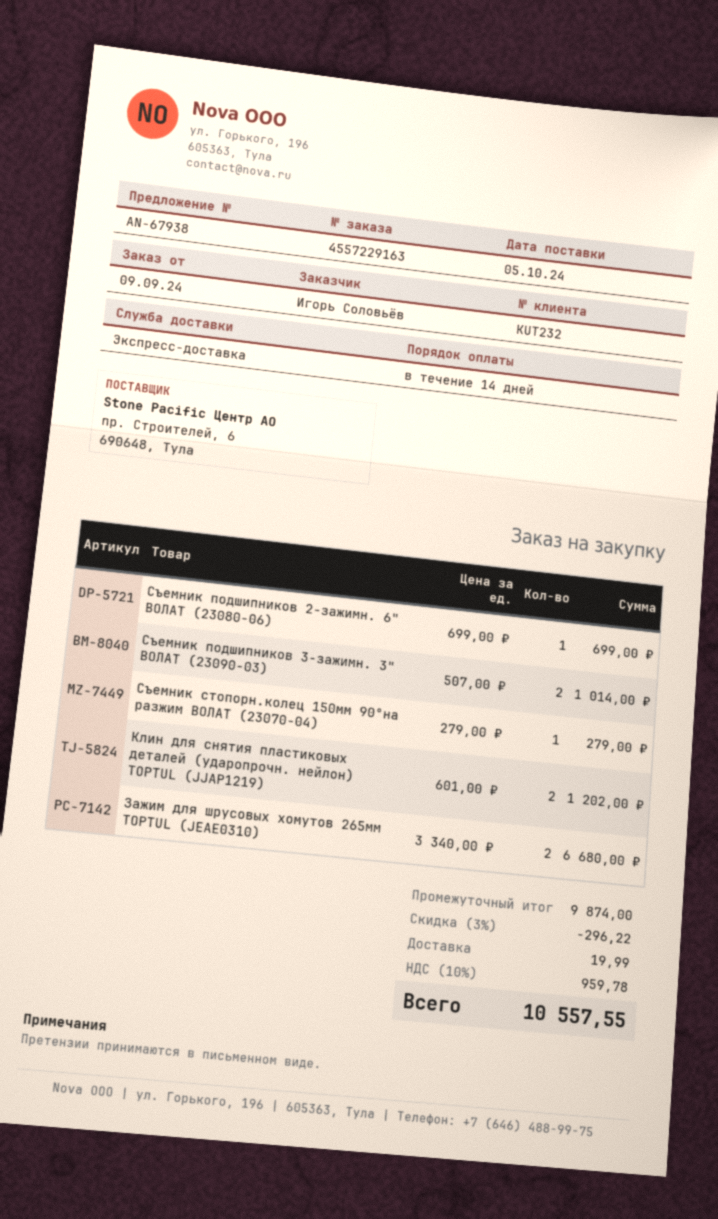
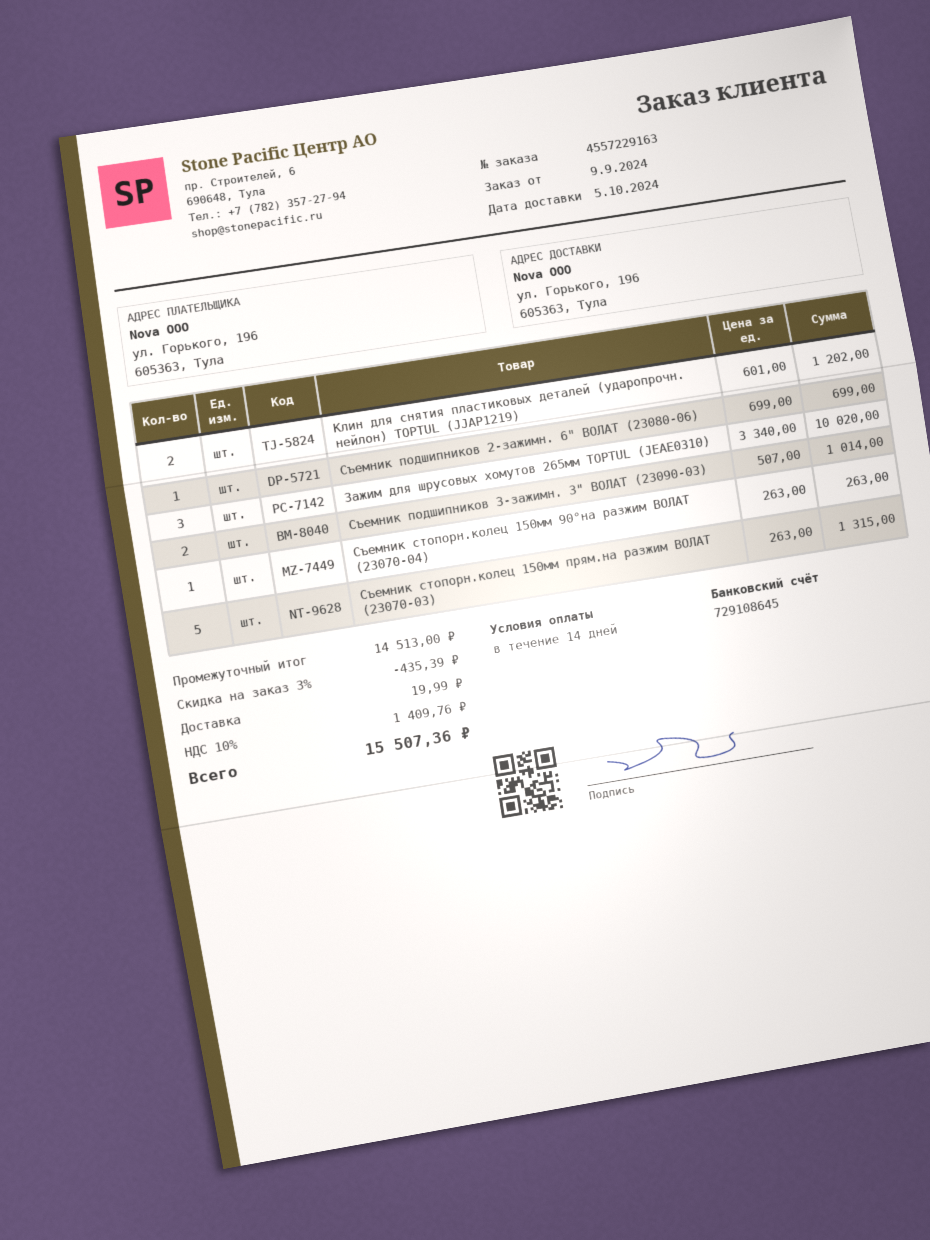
Съемник стопорн.колец 150мм 90°на разжим ВОЛАТ (23070-04): 1 x 279.00 = 279.00 -> 1 x 263.00 = 263.00
Зажим для шрусовых хомутов 265мм TOPTUL (JEAE0310): 2 x 3340.00 = 6680.00 -> 3 x 3340.00 = 10020.00
Съемник стопорн.колец 150мм прям.на разжим ВОЛАТ (23070-03): none -> 5 x 263.00 = 1315.00
subtotal: 9874.00 -> 14513.00
discount: 3% = 296.22 -> 3% = 435.39
tax: 10% = 959.78 -> 10% = 1409.76
total: 10557.55 -> 15507.36

